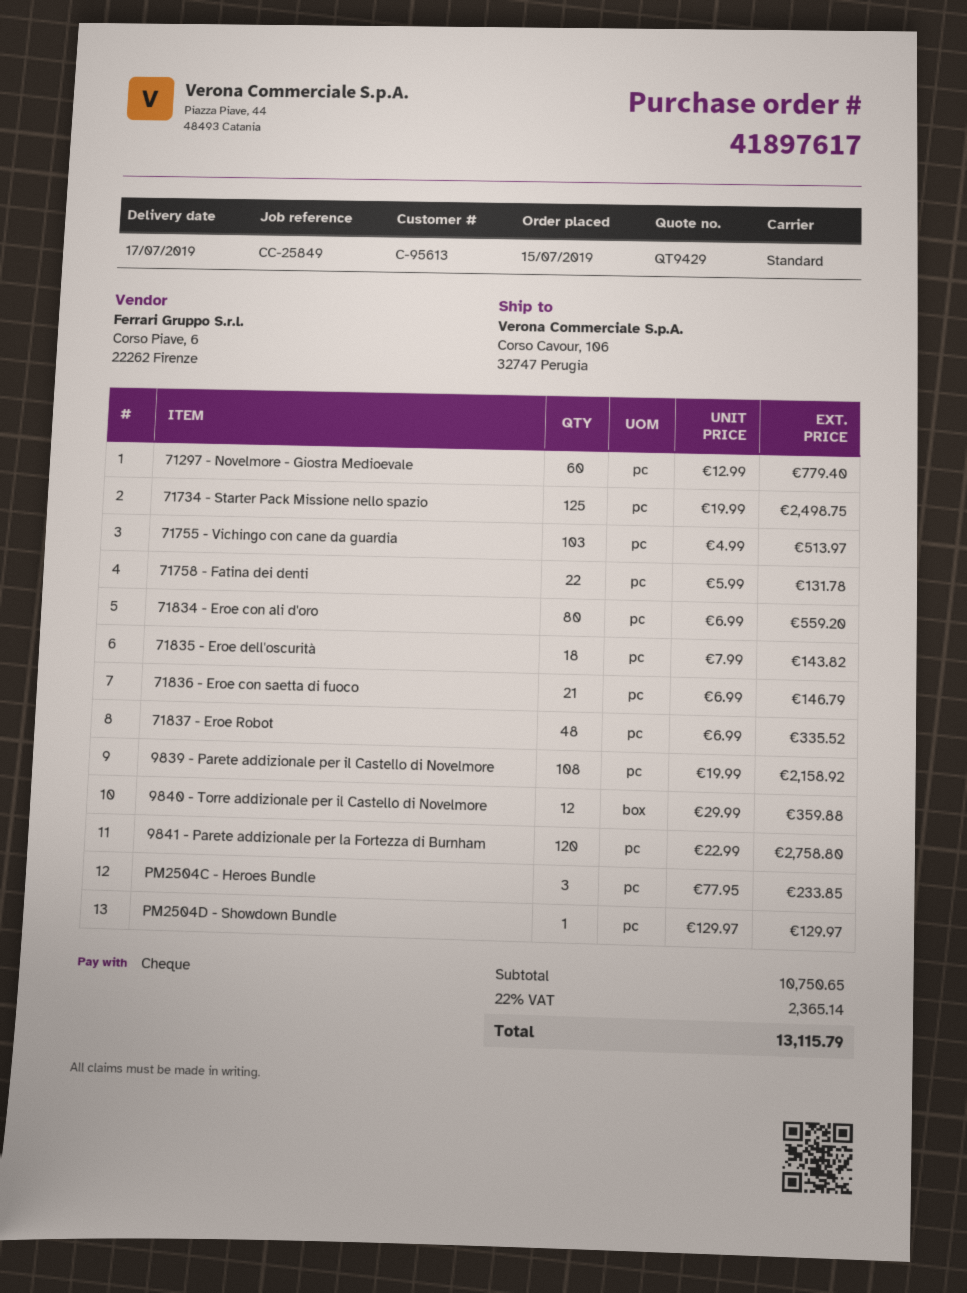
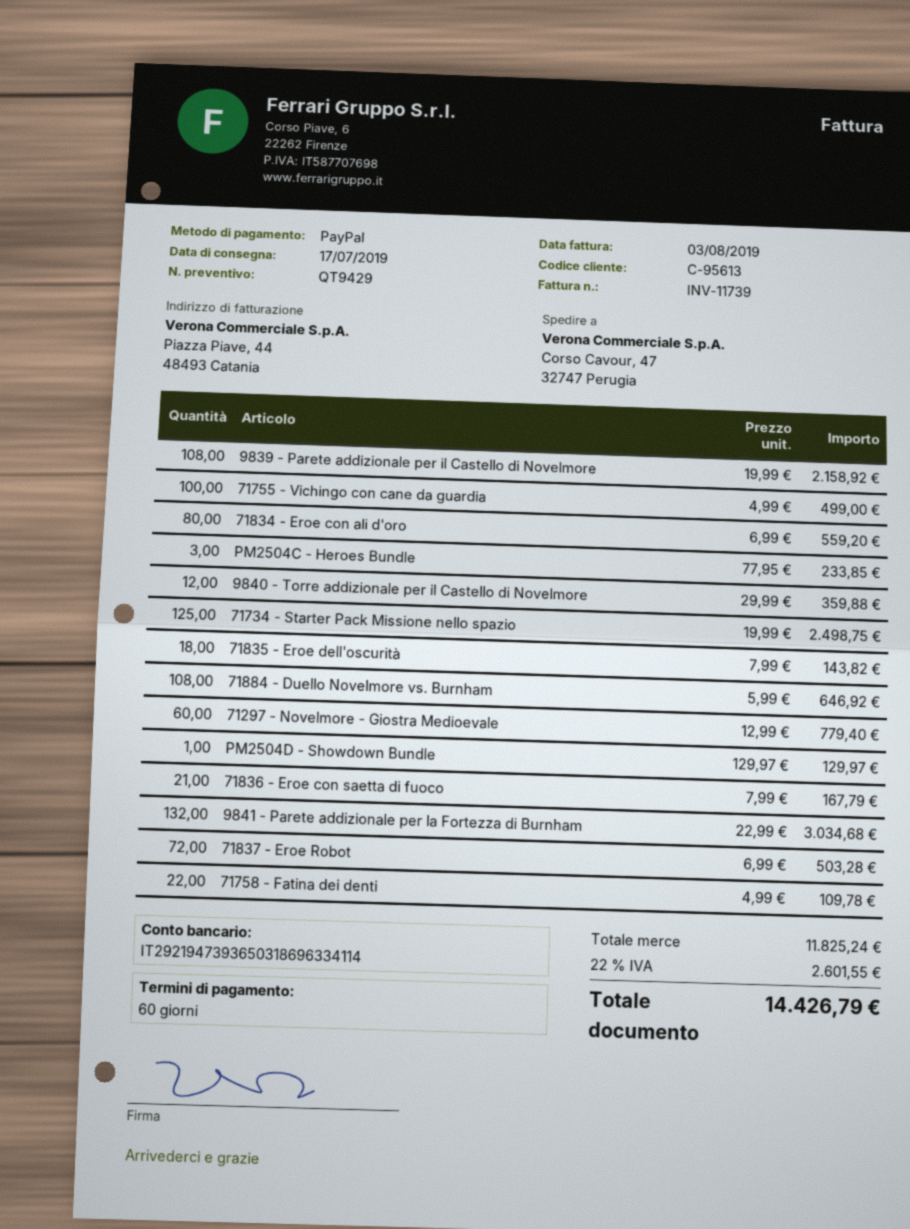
payment method: cheque -> PayPal
ship to: Corso Cavour, 106, 32747 Perugia -> Corso Cavour, 47, 32747 Perugia
71755 - Vichingo con cane da guardia: 103 x 4.99 = 513.97 -> 100 x 4.99 = 499.00
71758 - Fatina dei denti: 22 x 5.99 = 131.78 -> 22 x 4.99 = 109.78
71836 - Eroe con saetta di fuoco: 21 x 6.99 = 146.79 -> 21 x 7.99 = 167.79
71837 - Eroe Robot: 48 x 6.99 = 335.52 -> 72 x 6.99 = 503.28
9841 - Parete addizionale per la Fortezza di Burnham: 120 x 22.99 = 2758.80 -> 132 x 22.99 = 3034.68
71884 - Duello Novelmore vs. Burnham: none -> 108 x 5.99 = 646.92
subtotal: 10750.65 -> 11825.24
tax: 22% = 2365.14 -> 22% = 2601.55
total: 13115.79 -> 14426.79

